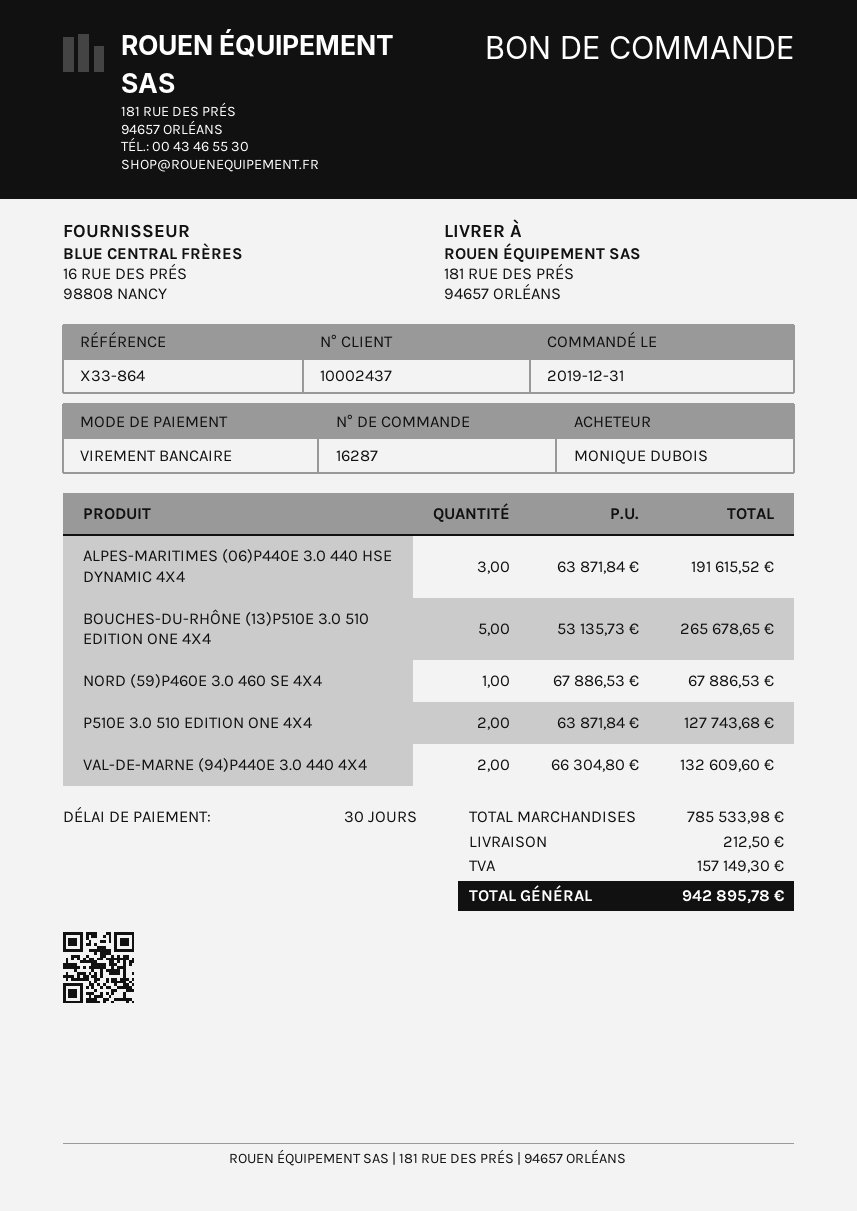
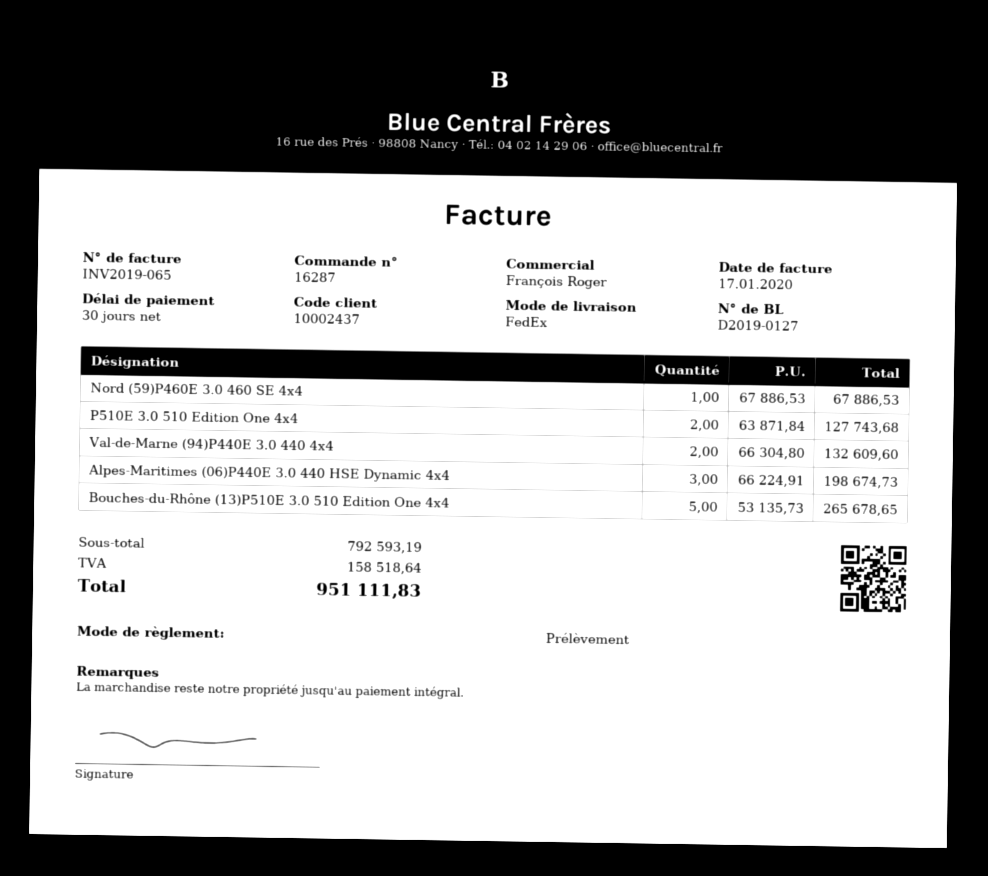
payment method: bank transfer -> direct debit
ALPES-MARITIMES (06)P440E 3.0 440 HSE DYNAMIC 4X4: 3 x 63871.84 = 191615.52 -> 3 x 66224.91 = 198674.73
subtotal: 785533.98 -> 792593.19
shipping: 212.50 -> none
tax: 157149.30 -> 158518.64
total: 942895.78 -> 951111.83

